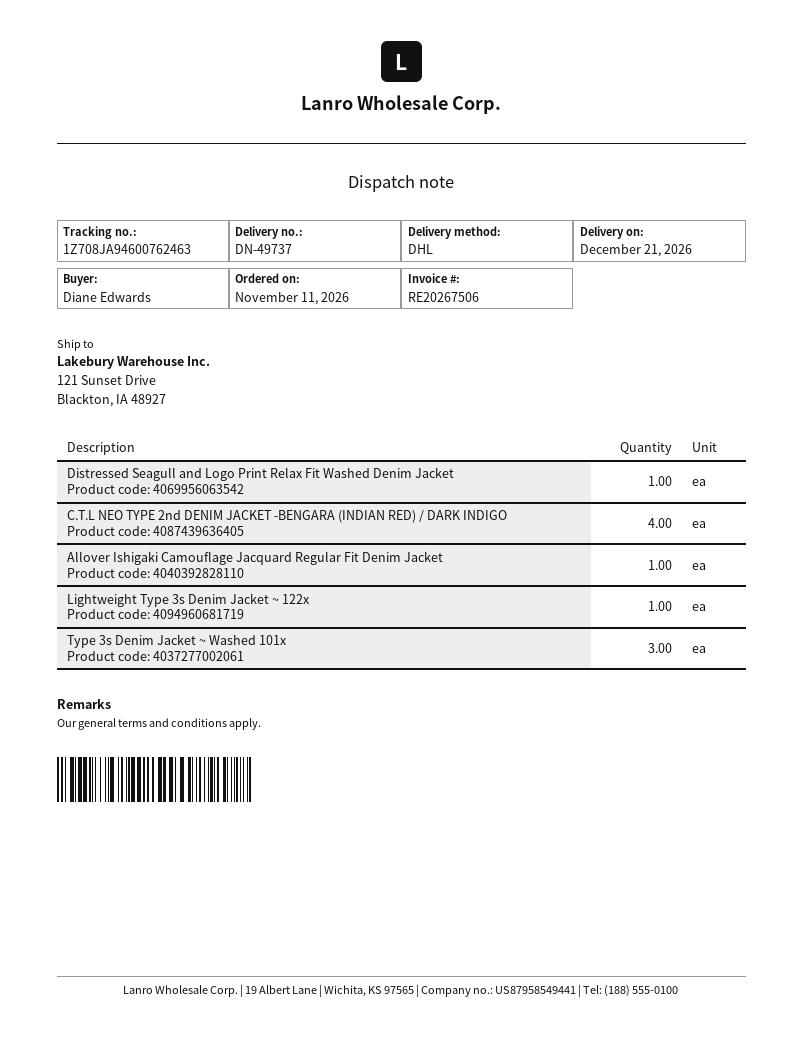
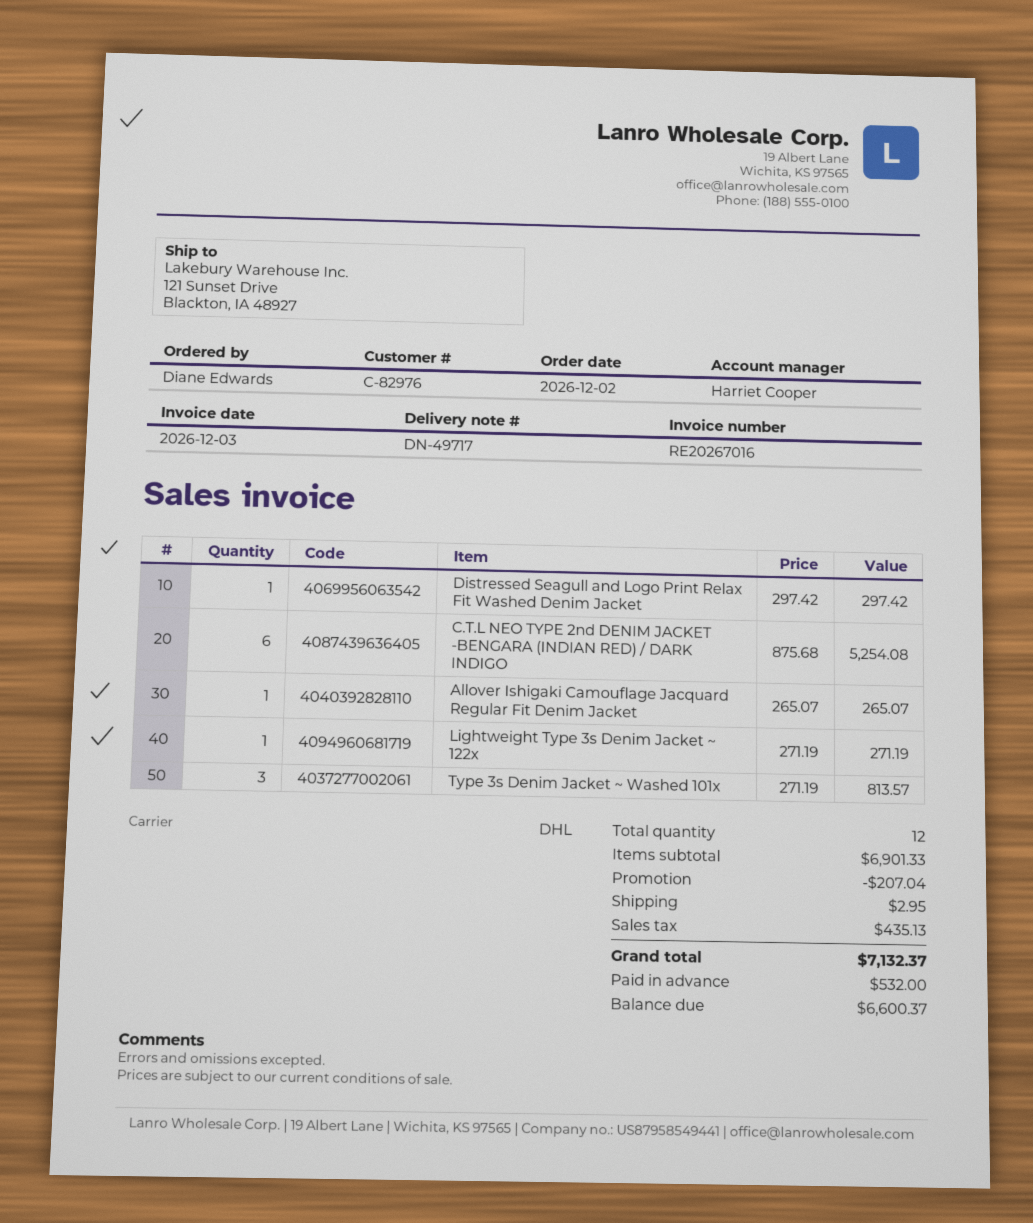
order date: 2026-11-11 -> 2026-12-02
delivery note number: DN-49737 -> DN-49717
invoice number: RE20267506 -> RE20267016
C.T.L NEO TYPE 2nd DENIM JACKET -BENGARA (INDIAN RED) / DARK INDIGO: 4 -> 6

